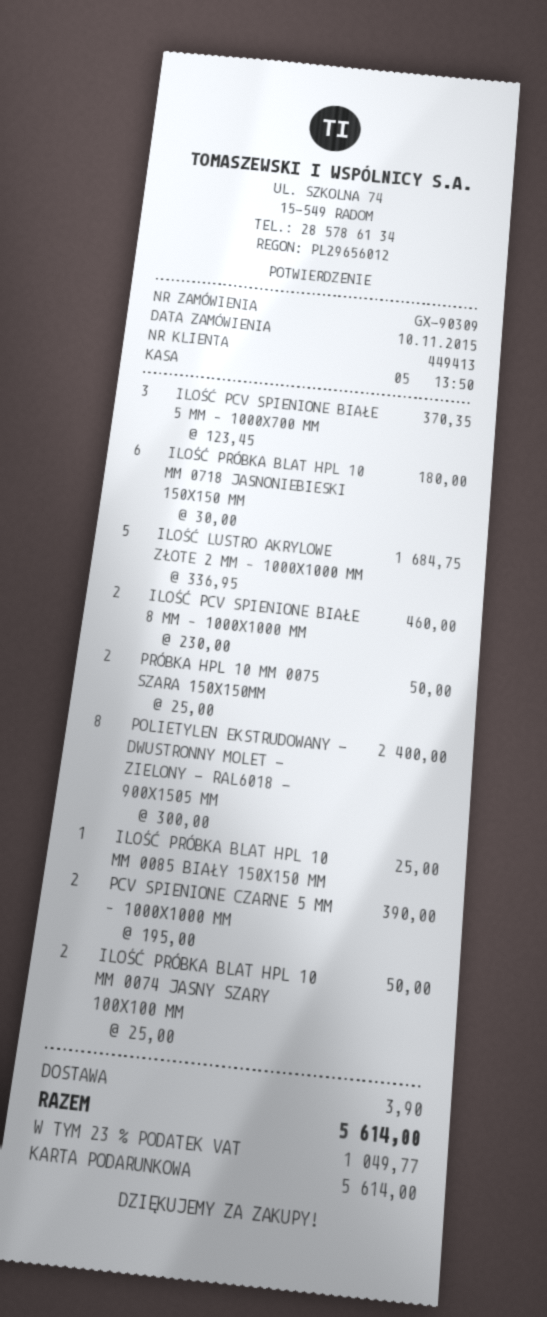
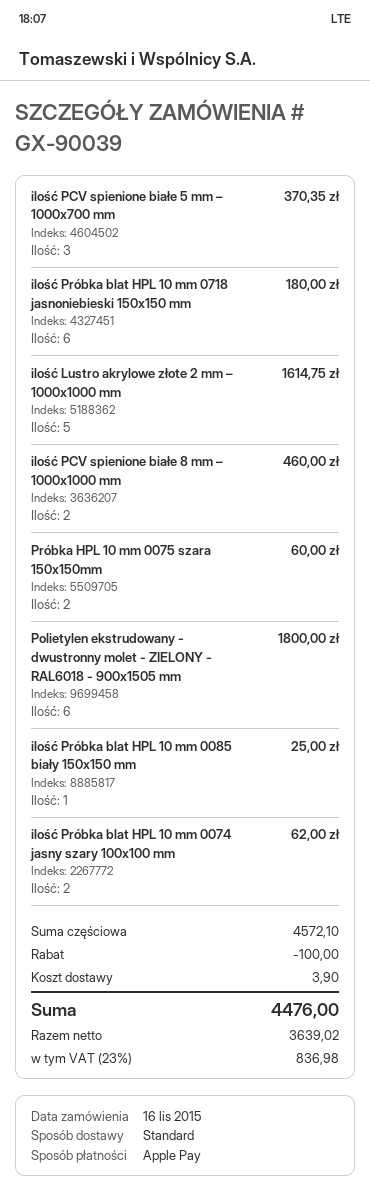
order number: GX-90309 -> GX-90039
order date: 2015-11-10 -> 2015-11-16
payment method: gift card -> Apple Pay
ILOŚĆ LUSTRO AKRYLOWE ZŁOTE 2 MM – 1000X1000 MM: 5 for 1684.75 -> 5 for 1614.75
PRÓBKA HPL 10 MM 0075 SZARA 150X150MM: 2 for 50.00 -> 2 for 60.00
POLIETYLEN EKSTRUDOWANY - DWUSTRONNY MOLET - ZIELONY - RAL6018 - 900X1505 MM: 8 for 2400.00 -> 6 for 1800.00
PCV SPIENIONE CZARNE 5 MM – 1000X1000 MM: 2 for 390.00 -> none
ILOŚĆ PRÓBKA BLAT HPL 10 MM 0074 JASNY SZARY 100X100 MM: 2 for 50.00 -> 2 for 62.00
discount: none -> 100.00
tax: 23% = 1049.77 -> 23% = 836.98
total: 5614.00 -> 4476.00

